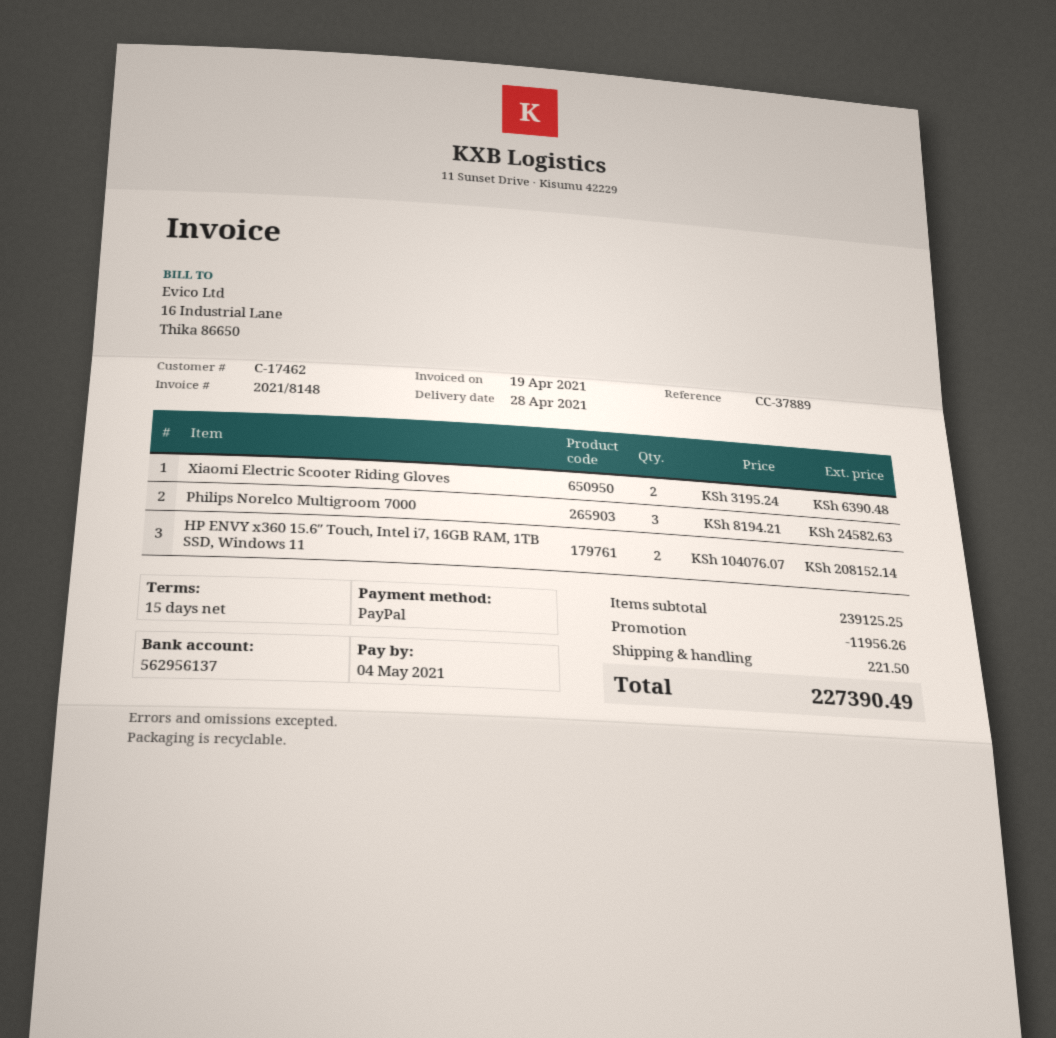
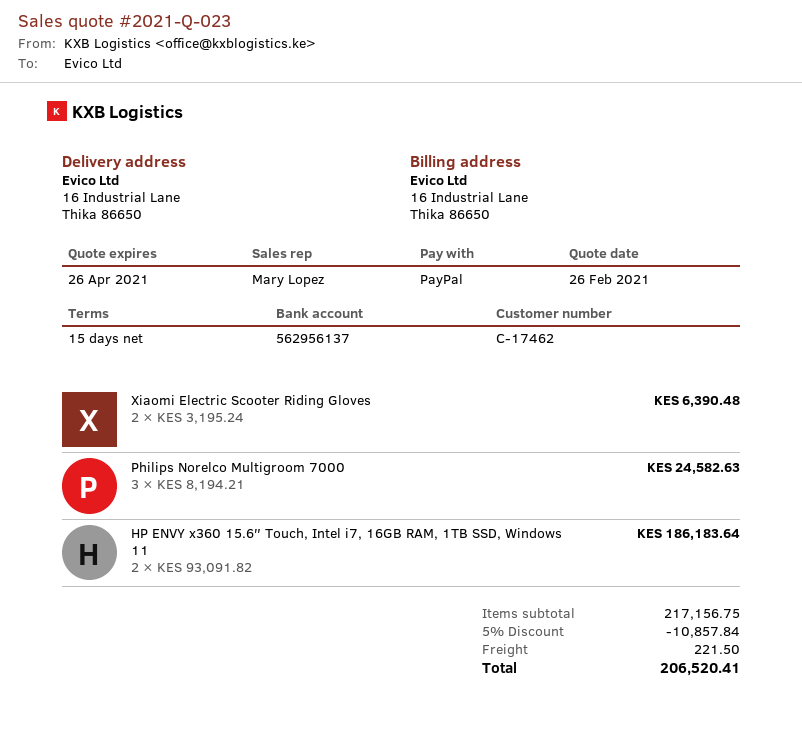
HP ENVY x360 15.6″ Touch, Intel i7, 16GB RAM, 1TB SSD, Windows 11: 2 x 104076.07 = 208152.14 -> 2 x 93091.82 = 186183.64
subtotal: 239125.25 -> 217156.75
discount: 11956.26 -> 10857.84
total: 227390.49 -> 206520.41

